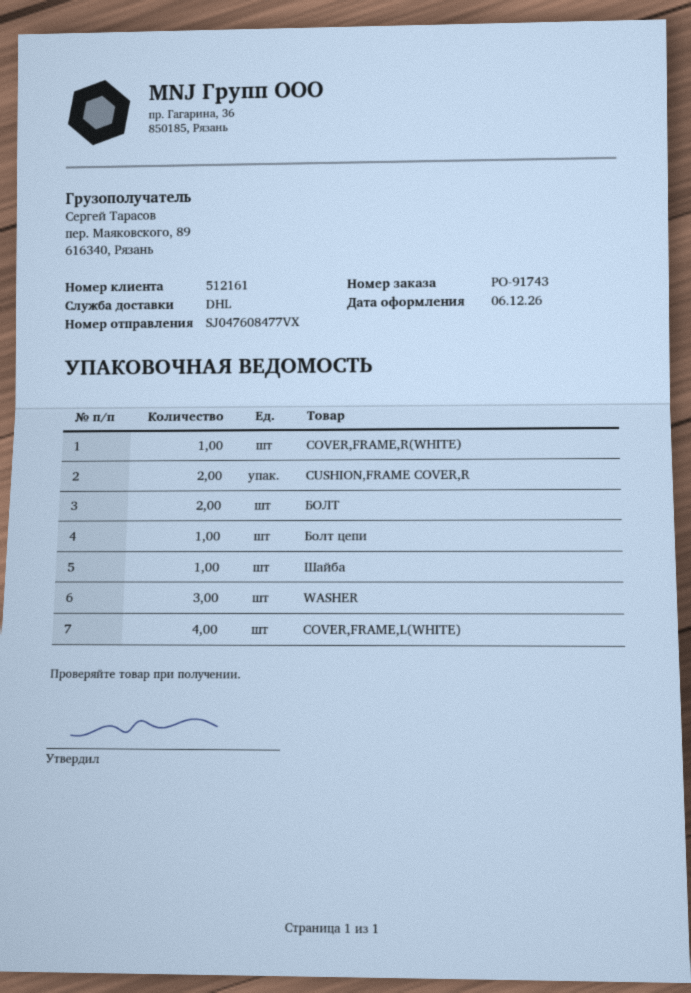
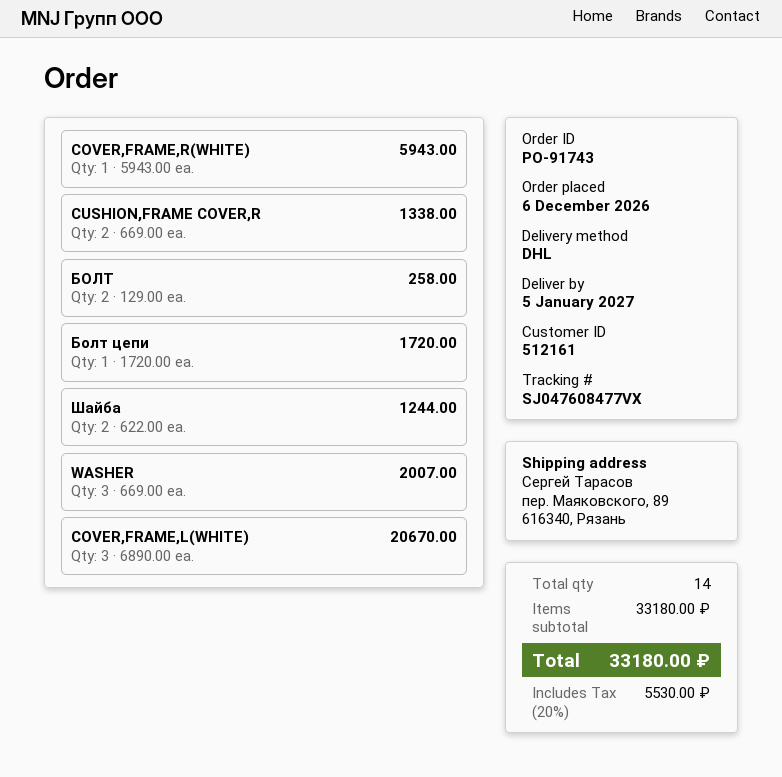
Шайба: 1 -> 2
COVER,FRAME,L(WHITE): 4 -> 3

